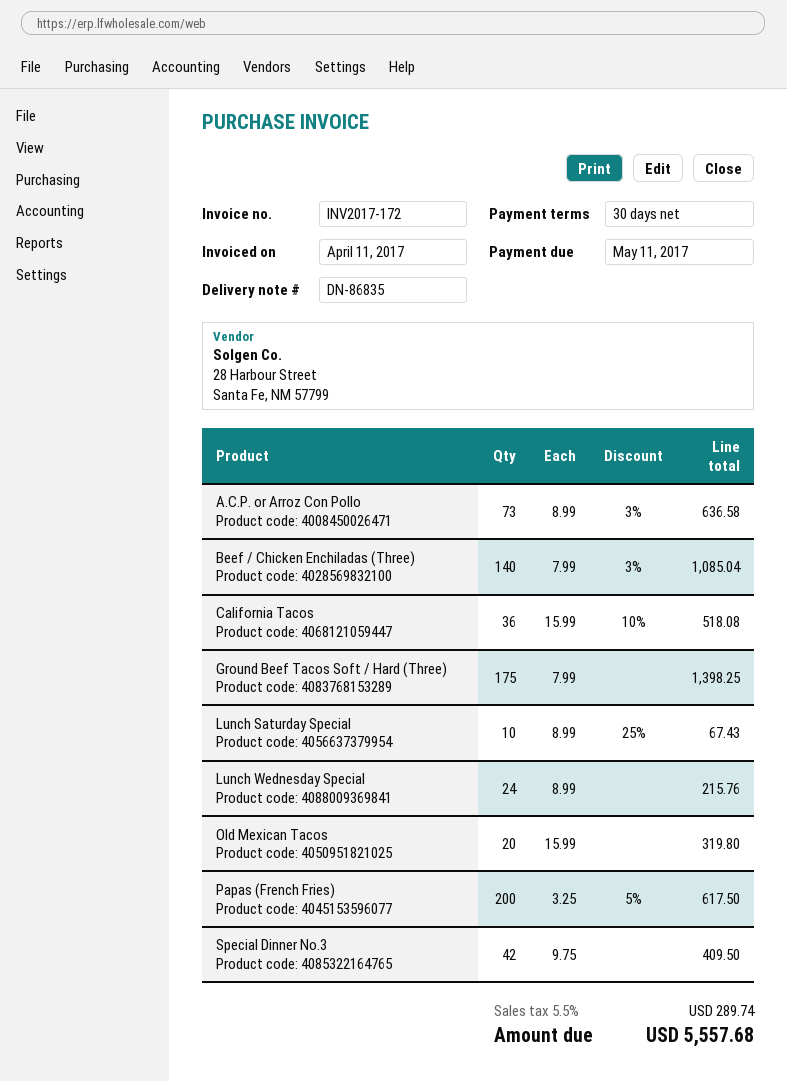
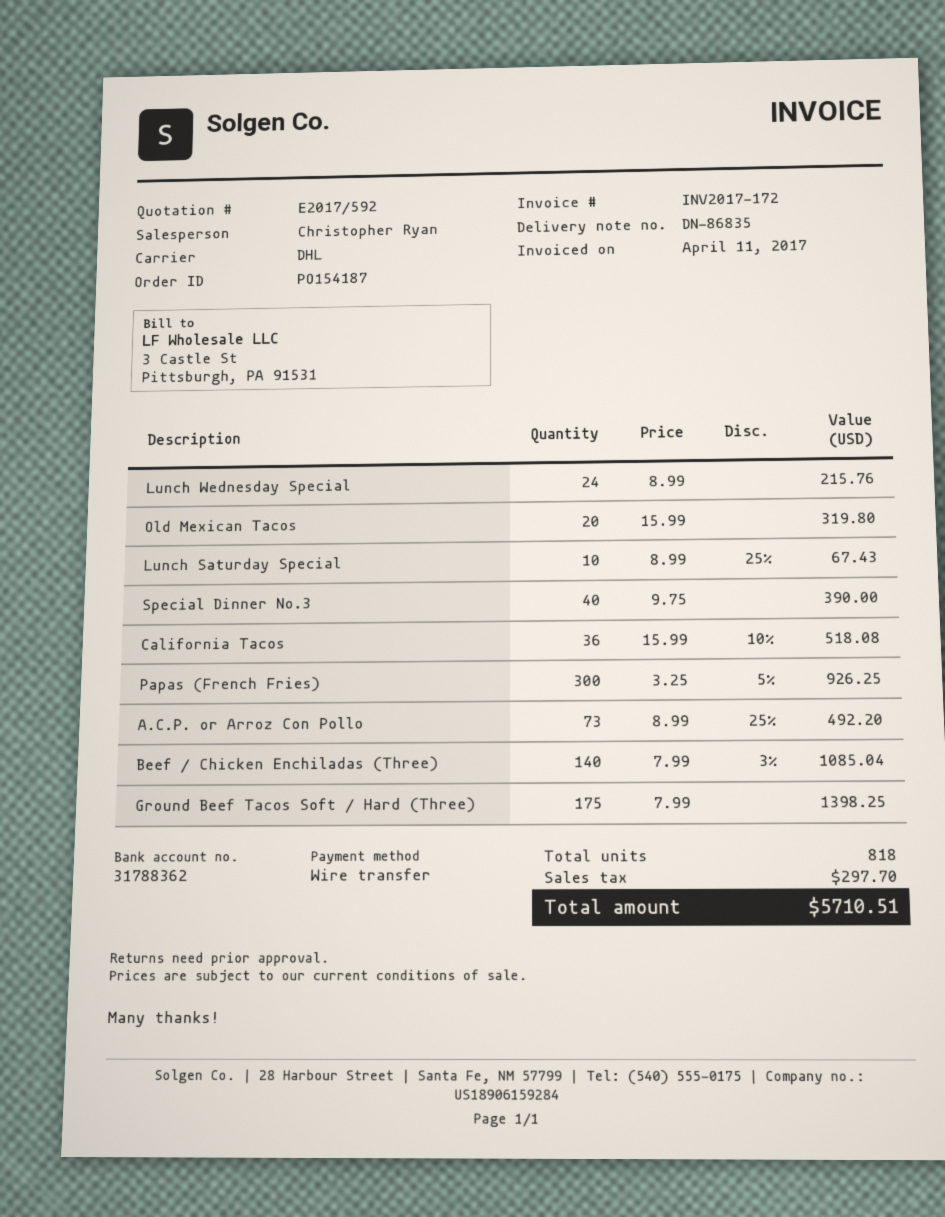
A.C.P. or Arroz Con Pollo: 73 x 8.99 - 3% = 636.58 -> 73 x 8.99 - 25% = 492.20
Papas (French Fries): 200 x 3.25 - 5% = 617.50 -> 300 x 3.25 - 5% = 926.25
Special Dinner No.3: 42 x 9.75 = 409.50 -> 40 x 9.75 = 390.00
tax: 289.74 -> 297.70
total: 5557.68 -> 5710.51

